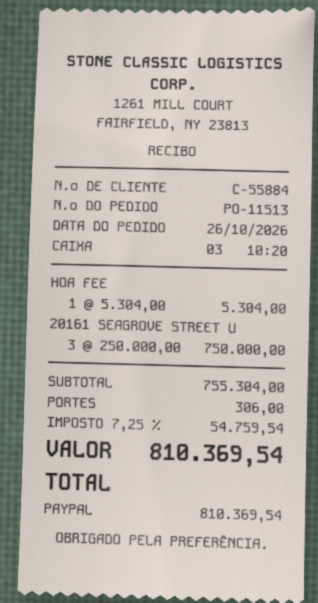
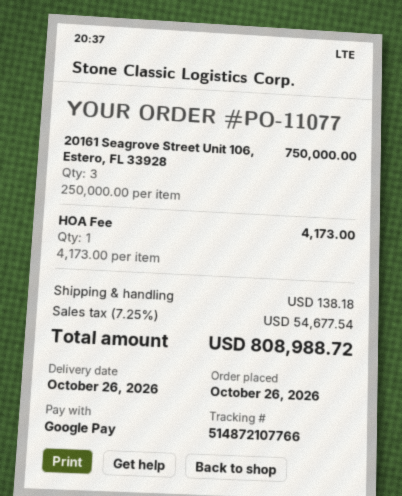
order number: PO-11513 -> PO-11077
payment method: PayPal -> Google Pay
HOA FEE: 1 x 5304.00 = 5304.00 -> 1 x 4173.00 = 4173.00
shipping: 306.00 -> 138.18
tax: 7.25% = 54759.54 -> 7.25% = 54677.54
total: 810369.54 -> 808988.72

